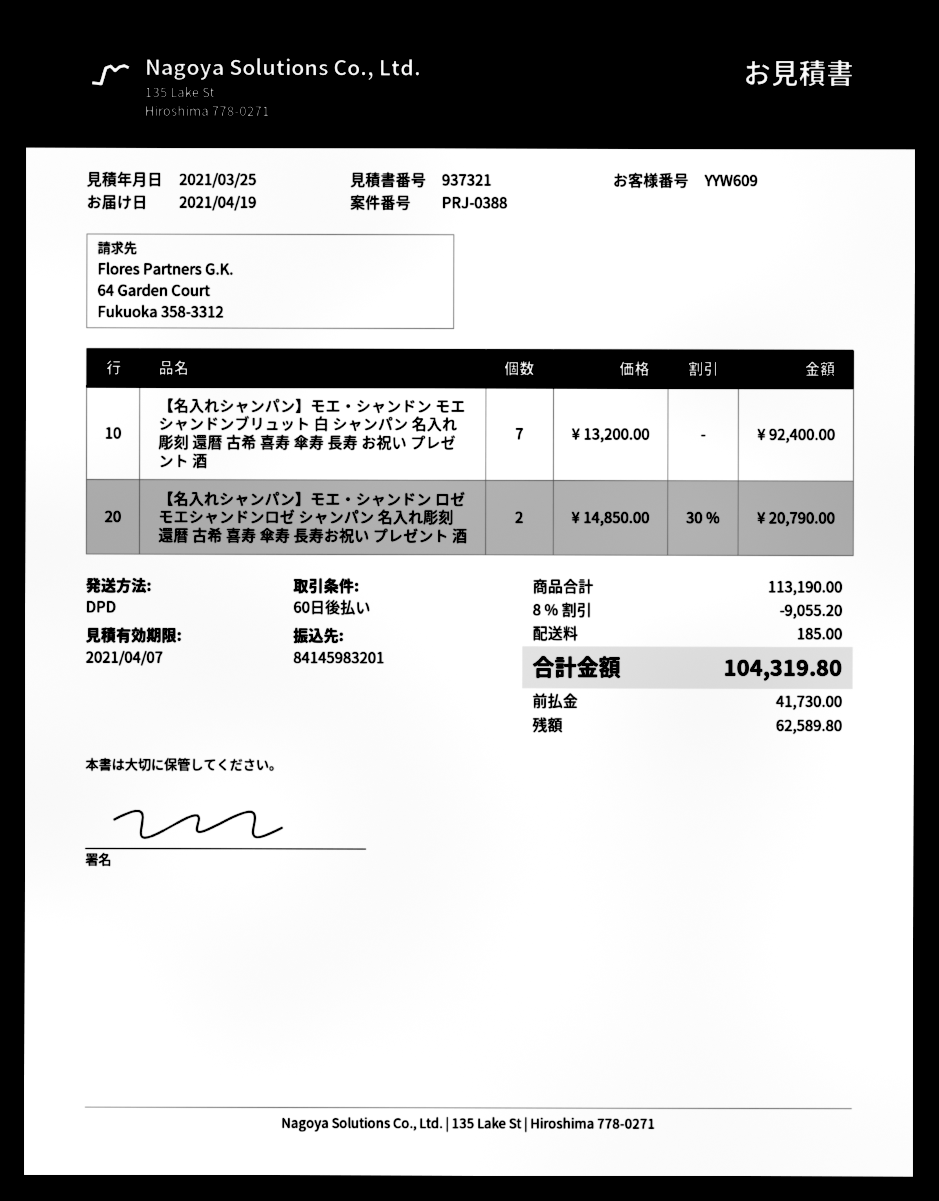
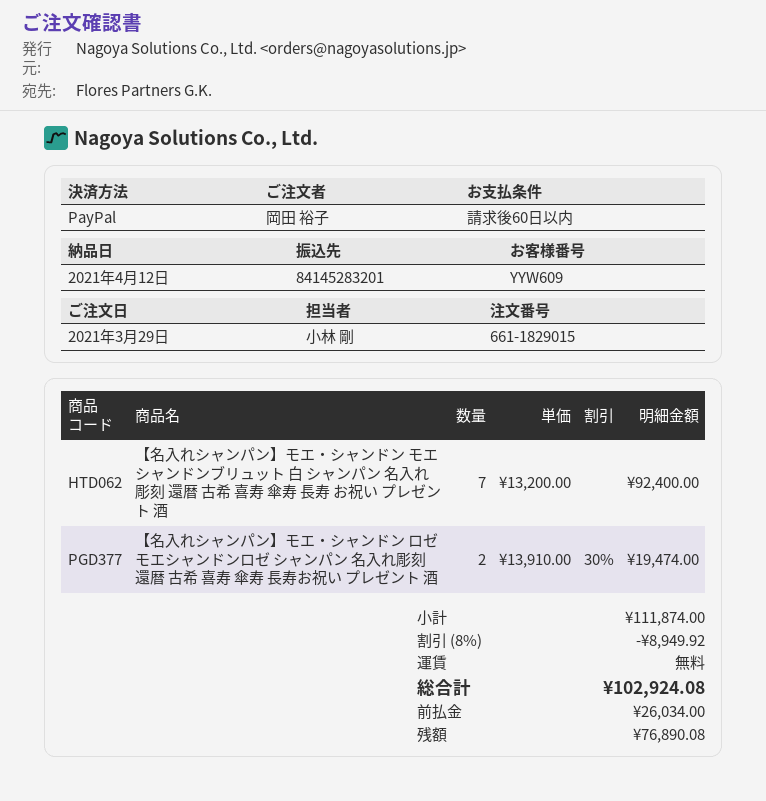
delivery date: 2021-04-19 -> 2021-04-12
bank account: 84145983201 -> 84145283201
【名入れシャンパン】モエ・シャンドン ロゼ モエシャンドンロゼ シャンパン 名入れ彫刻 還暦 古希 喜寿 傘寿 長寿お祝い プレゼント 酒: 2 x 14850.00 - 30% = 20790.00 -> 2 x 13910.00 - 30% = 19474.00
subtotal: 113190.00 -> 111874.00
discount: 8% = 9055.20 -> 8% = 8949.92
shipping: 185.00 -> 0.00
total: 104319.80 -> 102924.08
deposit: 41730.00 -> 26034.00
balance: 62589.80 -> 76890.08

